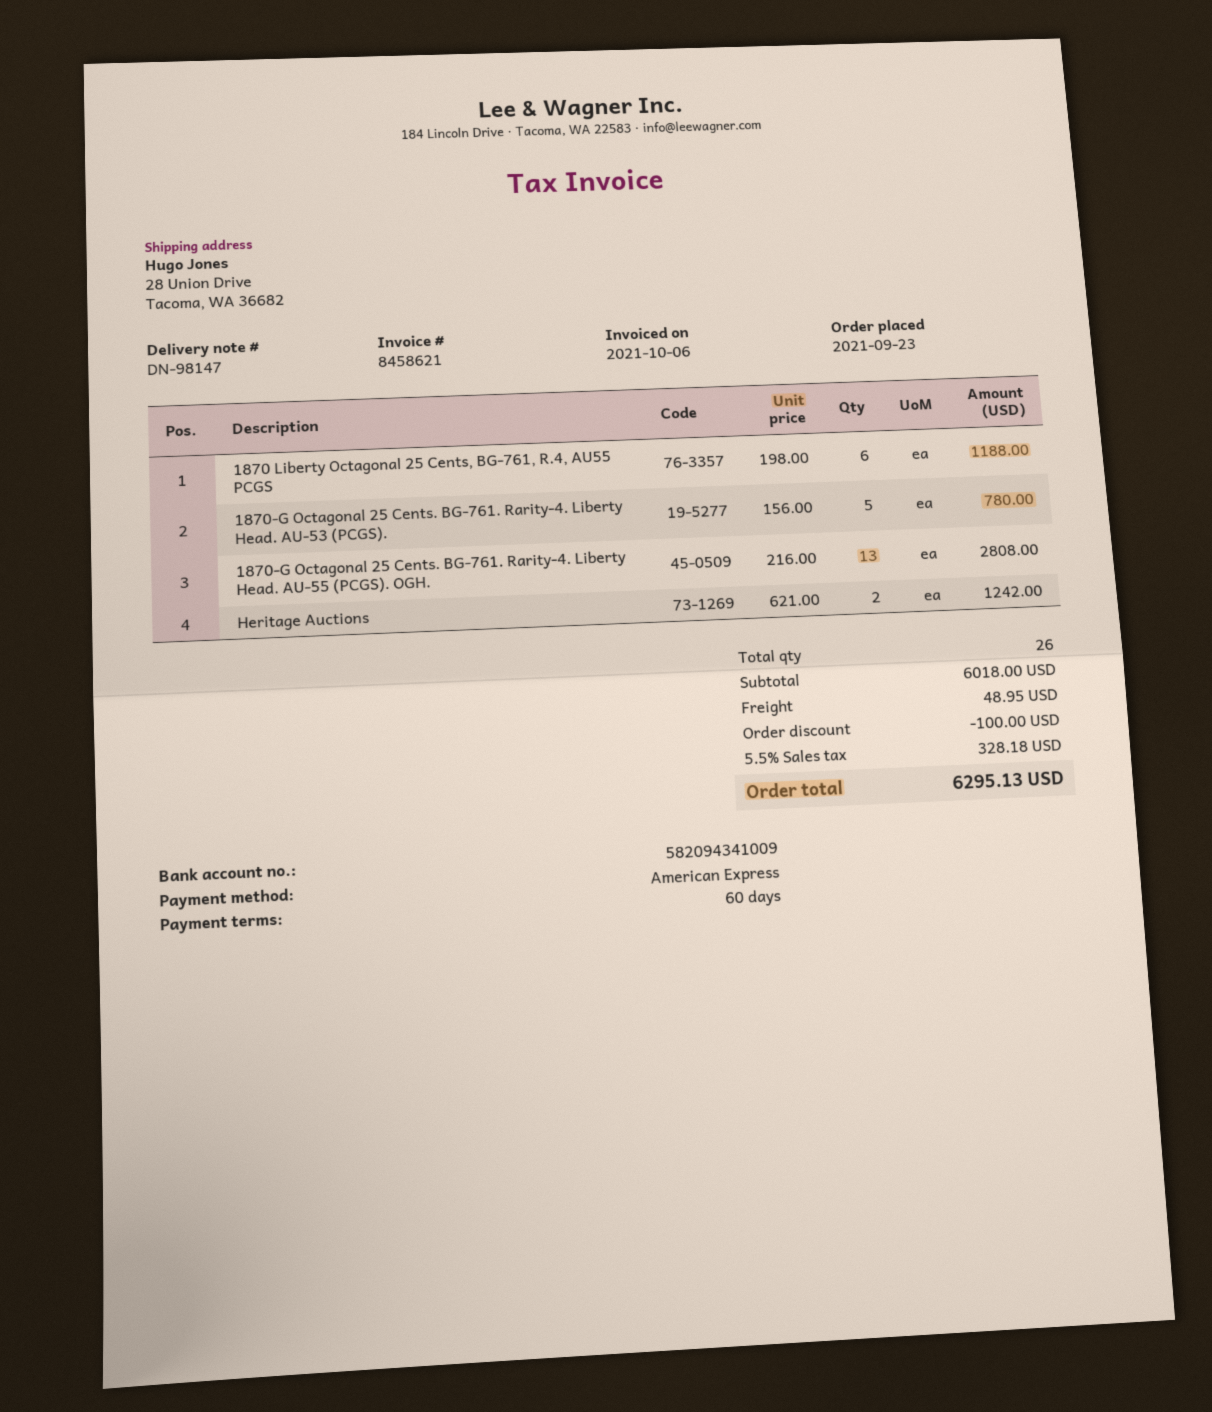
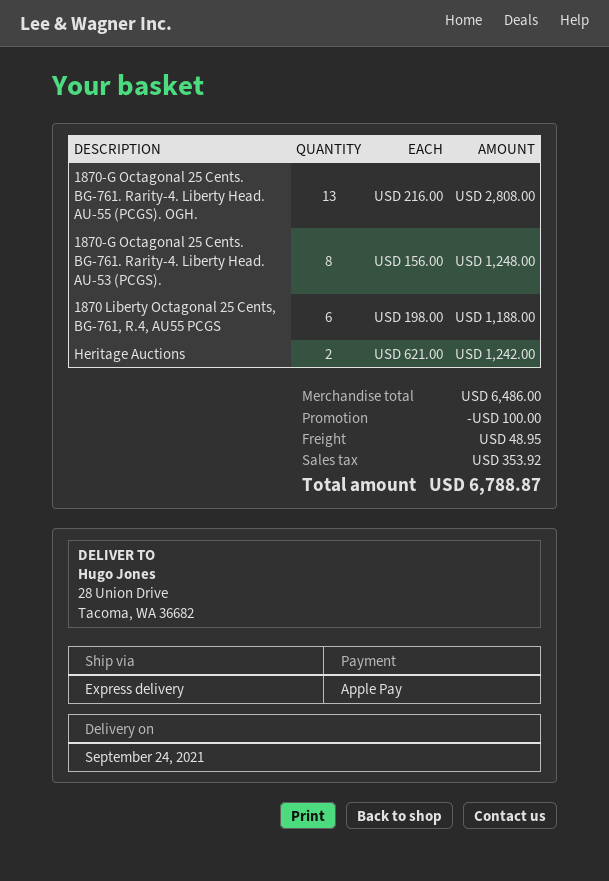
payment method: American Express -> Apple Pay
1870-G Octagonal 25 Cents. BG-761. Rarity-4. Liberty Head. AU-53 (PCGS).: 5 x 156.00 = 780.00 -> 8 x 156.00 = 1248.00
subtotal: 6018.00 -> 6486.00
tax: 328.18 -> 353.92
total: 6295.13 -> 6788.87

